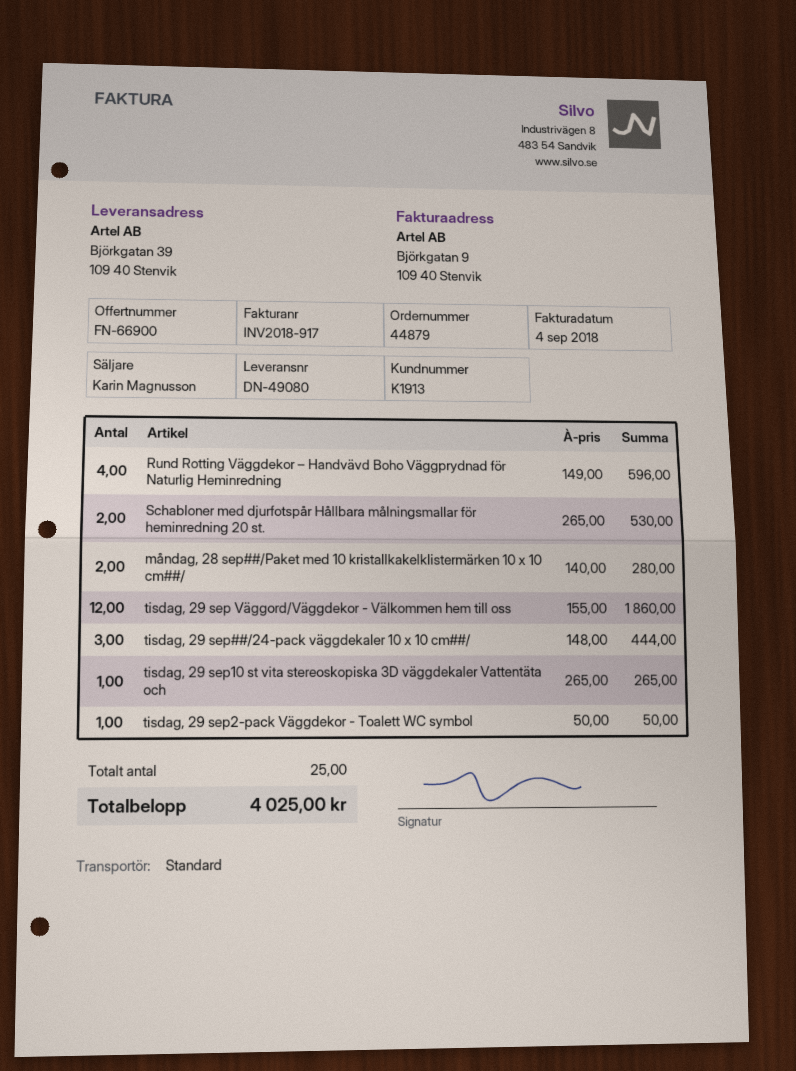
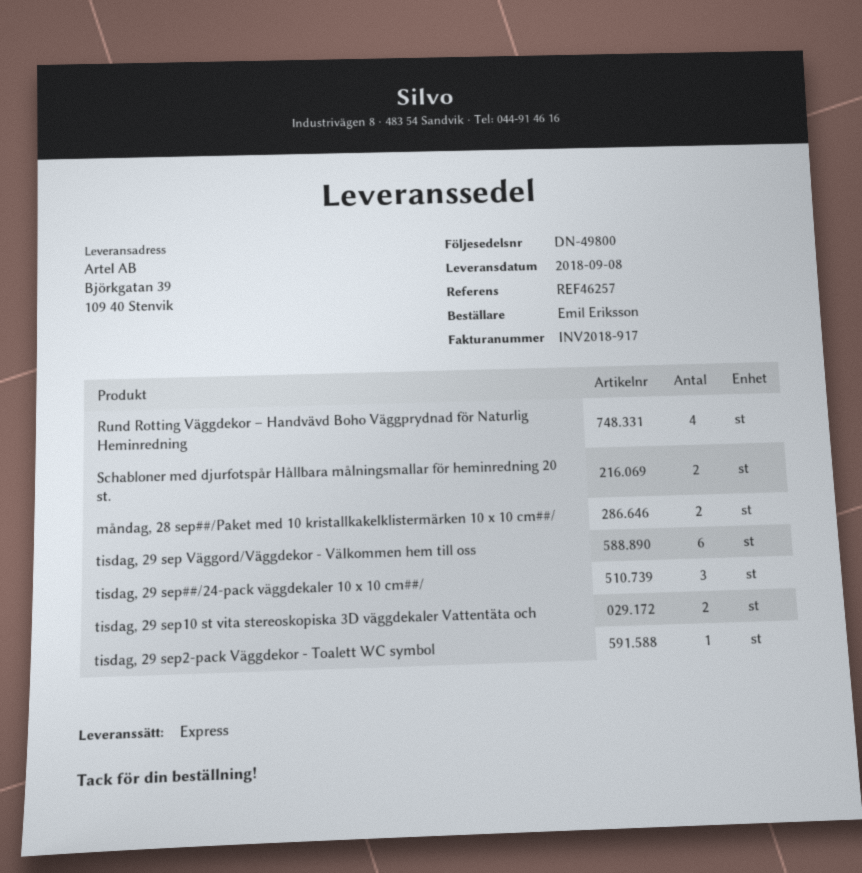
delivery note number: DN-49080 -> DN-49800
shipping method: standard -> express
tisdag, 29 sep Väggord/Väggdekor - Välkommen hem till oss: 12 -> 6
tisdag, 29 sep10 st vita stereoskopiska 3D väggdekaler Vattentäta och: 1 -> 2

